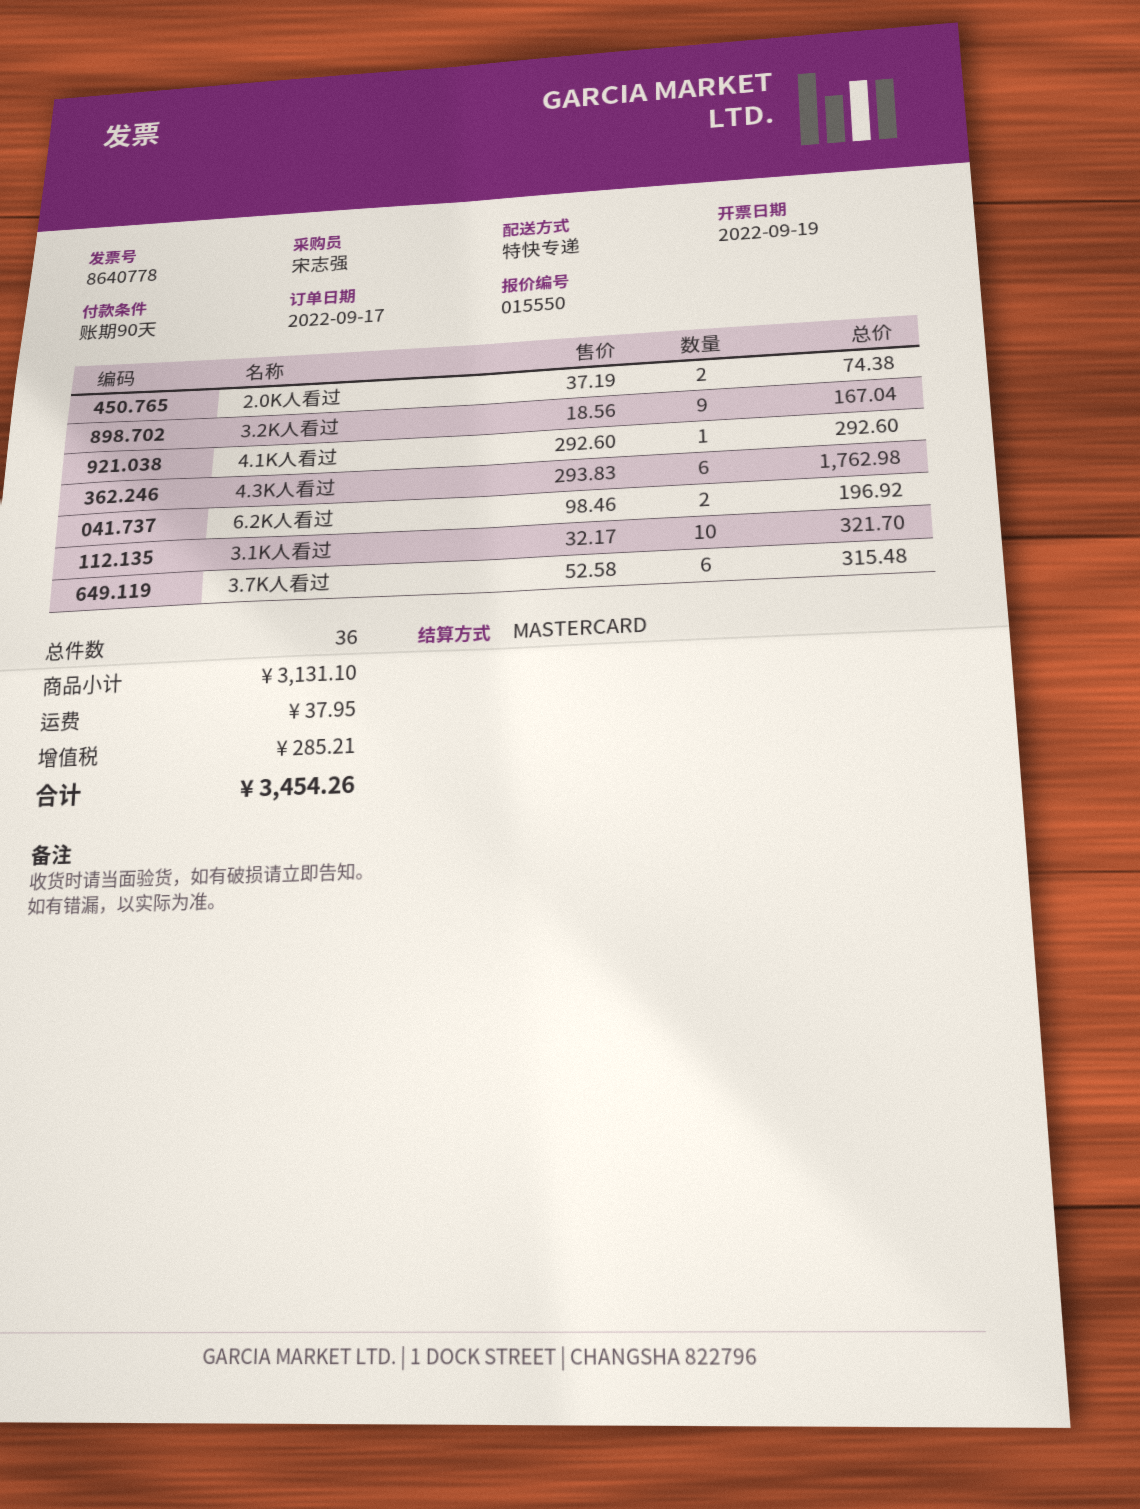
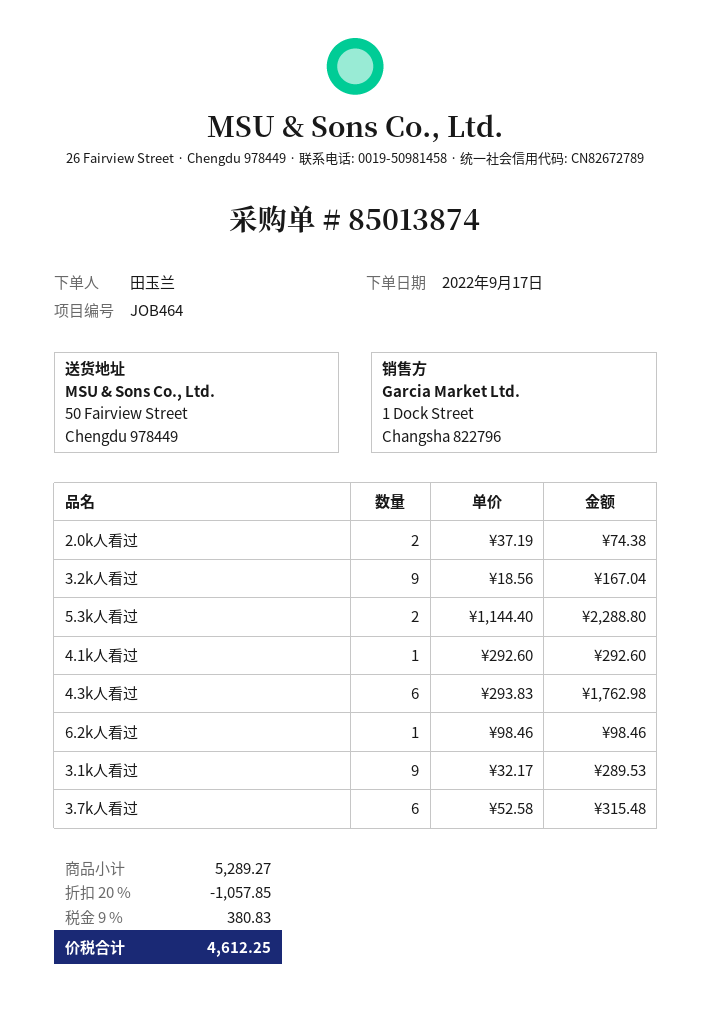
ordered by: 宋志强 -> 田玉兰
6.2K人看过: 2 x 98.46 = 196.92 -> 1 x 98.46 = 98.46
3.1K人看过: 10 x 32.17 = 321.70 -> 9 x 32.17 = 289.53
5.3k人看过: none -> 2 x 1144.40 = 2288.80
subtotal: 3131.10 -> 5289.27
discount: none -> 20% = 1057.85
shipping: 37.95 -> none
tax: 285.21 -> 380.83
total: 3454.26 -> 4612.25

